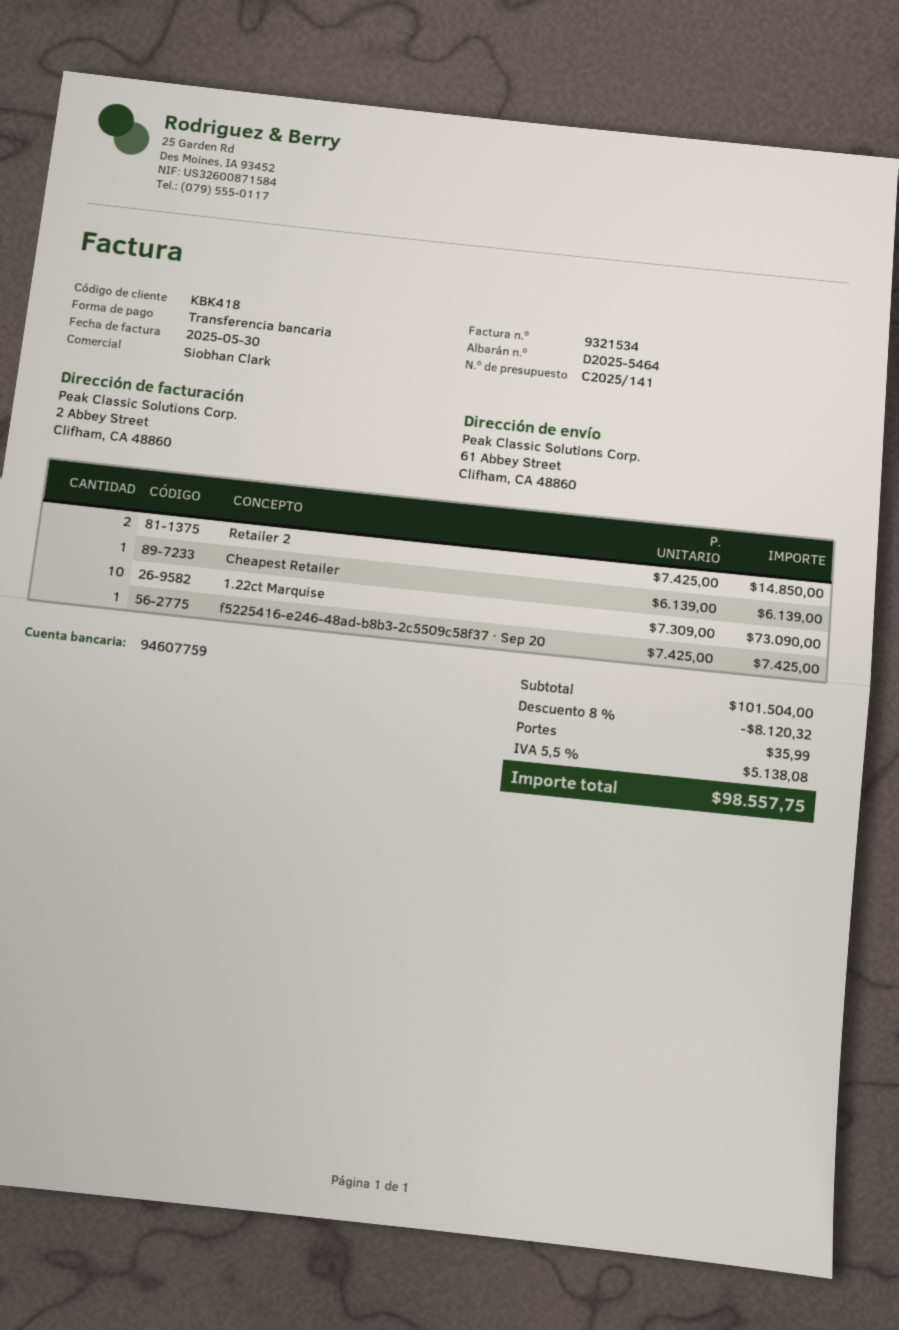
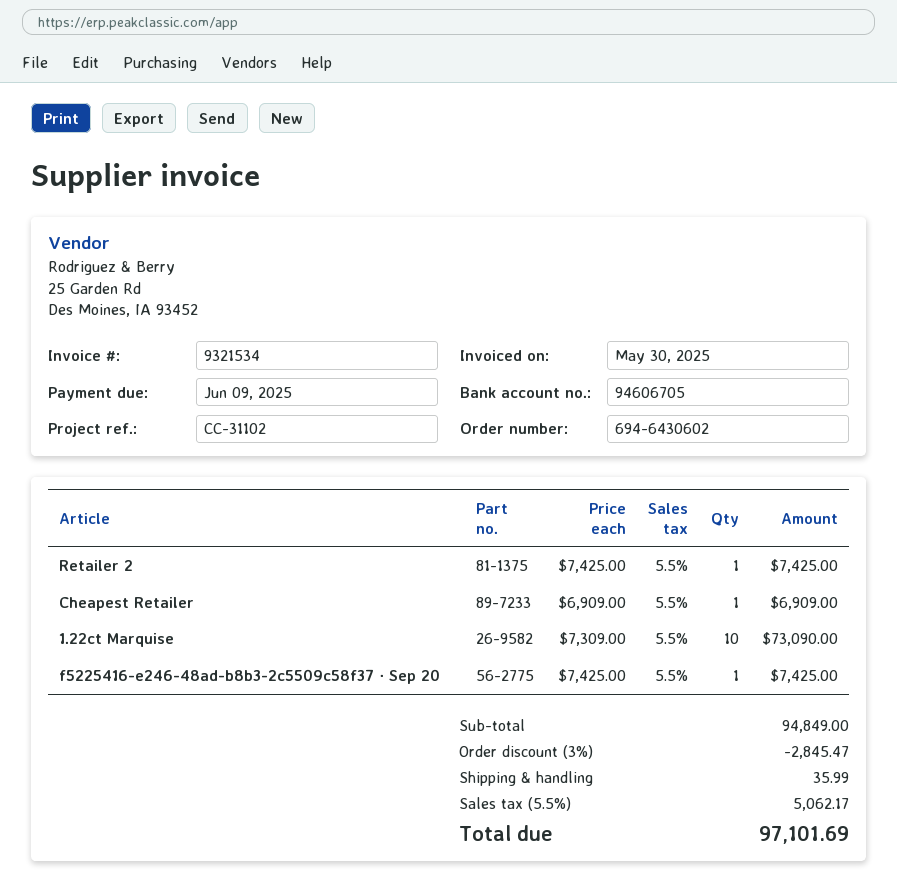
bank account: 94607759 -> 94606705
Retailer 2: 2 x 7425.00 = 14850.00 -> 1 x 7425.00 = 7425.00
Cheapest Retailer: 1 x 6139.00 = 6139.00 -> 1 x 6909.00 = 6909.00
subtotal: 101504.00 -> 94849.00
discount: 8% = 8120.32 -> 3% = 2845.47
tax: 5.5% = 5138.08 -> 5.5% = 5062.17
total: 98557.75 -> 97101.69

